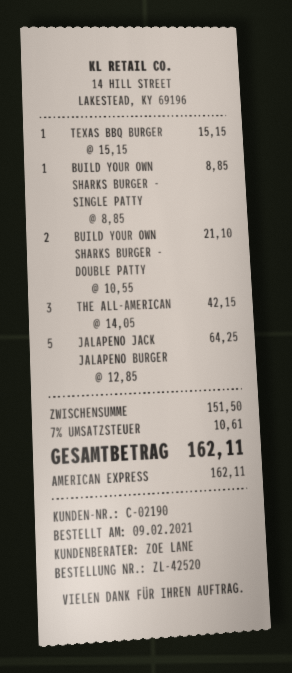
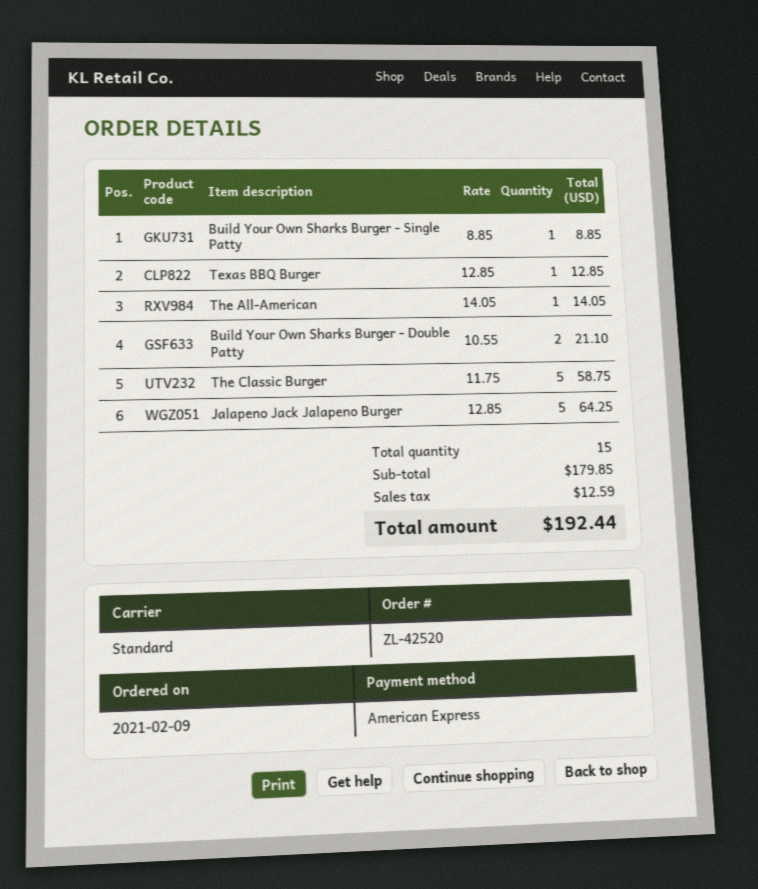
TEXAS BBQ BURGER: 1 x 15.15 = 15.15 -> 1 x 12.85 = 12.85
THE ALL-AMERICAN: 3 x 14.05 = 42.15 -> 1 x 14.05 = 14.05
The Classic Burger: none -> 5 x 11.75 = 58.75
subtotal: 151.50 -> 179.85
tax: 10.61 -> 12.59
total: 162.11 -> 192.44

